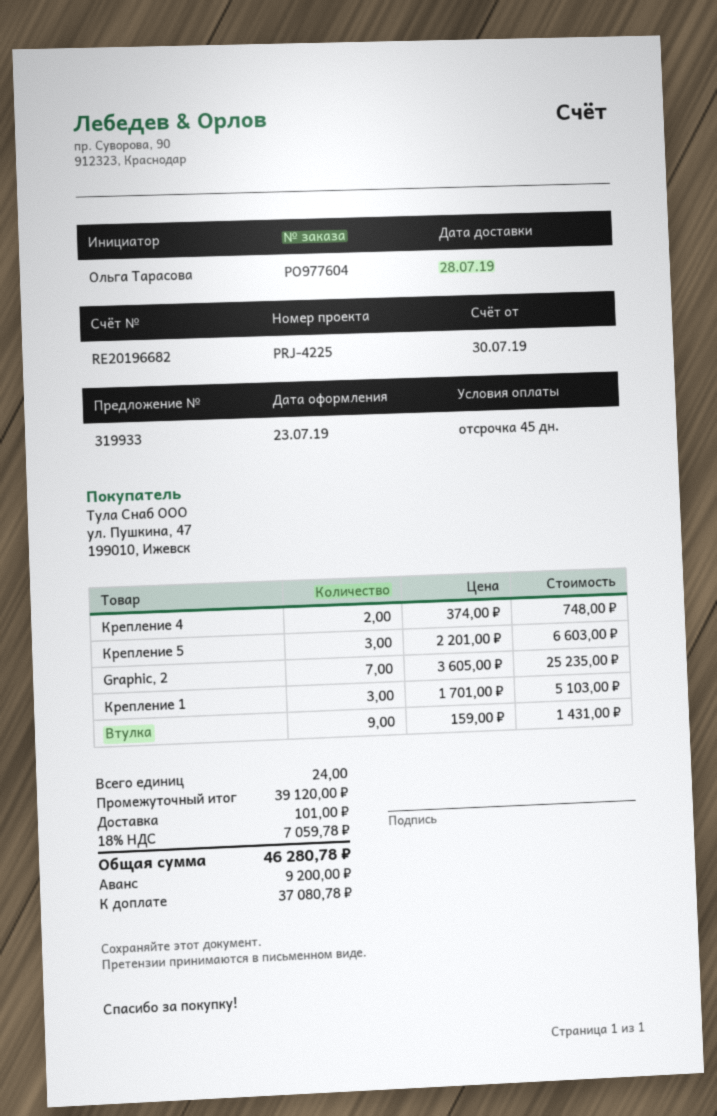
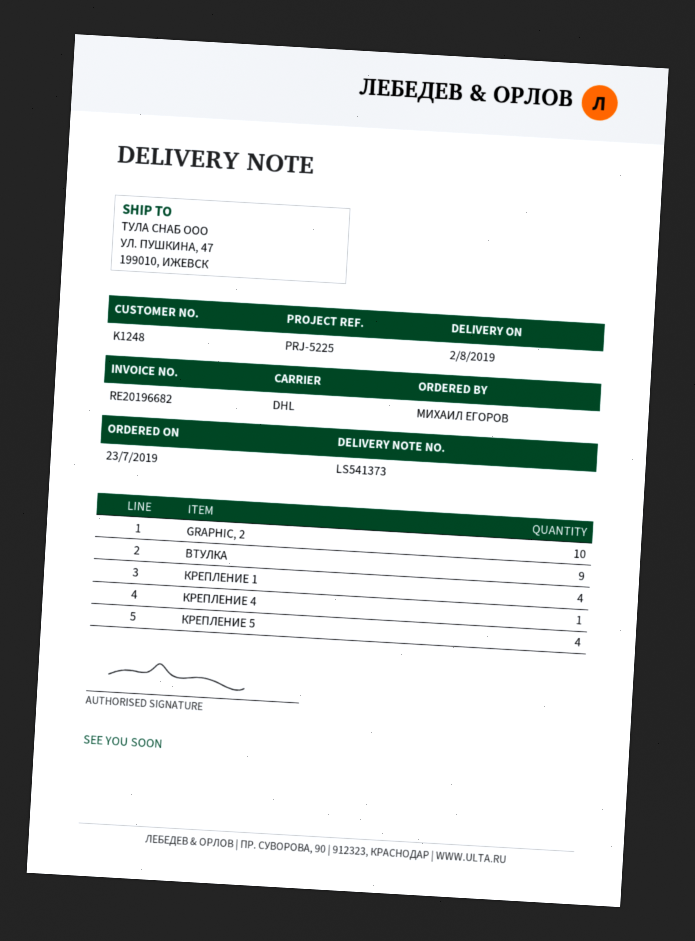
delivery date: 2019-07-28 -> 2019-08-02
reference: PRJ-4225 -> PRJ-5225
ordered by: Ольга Тарасова -> МИХАИЛ ЕГОРОВ
Крепление 4: 2 -> 1
Крепление 5: 3 -> 4
Graphic, 2: 7 -> 10
Крепление 1: 3 -> 4

